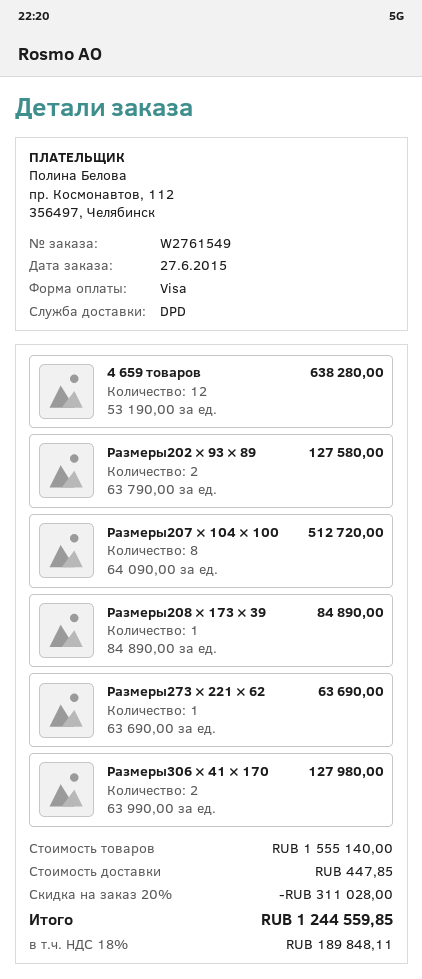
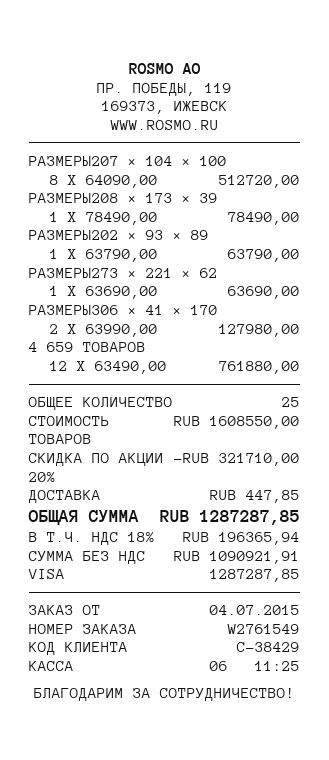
order date: 2015-06-27 -> 2015-07-04
4 659 товаров: 12 x 53190.00 = 638280.00 -> 12 x 63490.00 = 761880.00
Размеры202 × 93 × 89: 2 x 63790.00 = 127580.00 -> 1 x 63790.00 = 63790.00
Размеры208 × 173 × 39: 1 x 84890.00 = 84890.00 -> 1 x 78490.00 = 78490.00
subtotal: 1555140.00 -> 1608550.00
discount: 20% = 311028.00 -> 20% = 321710.00
tax: 18% = 189848.11 -> 18% = 196365.94
total: 1244559.85 -> 1287287.85

